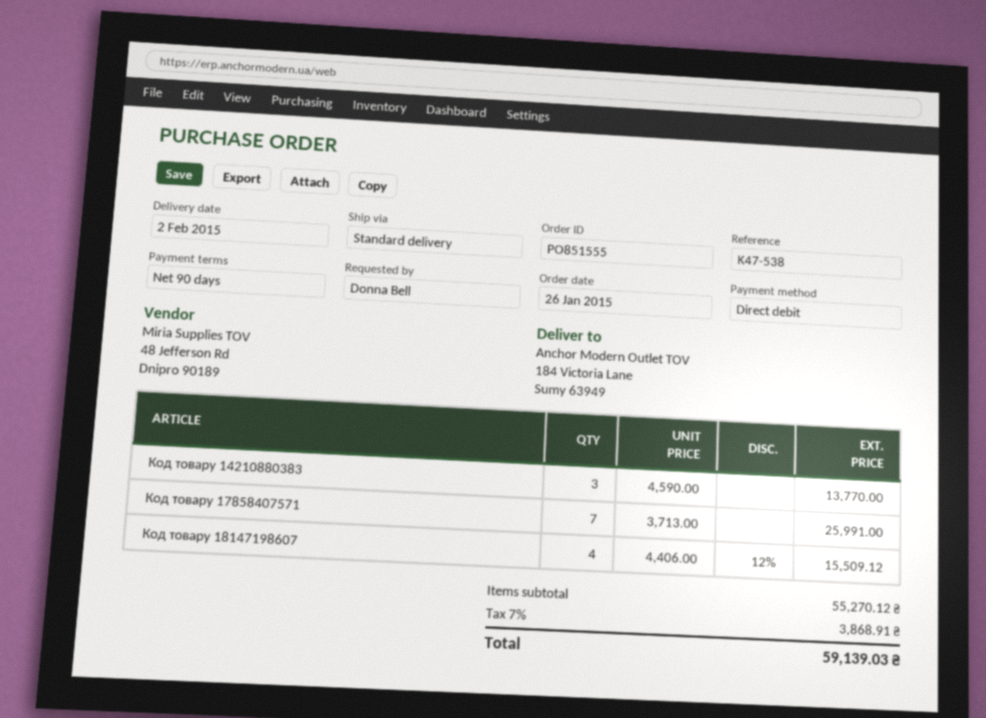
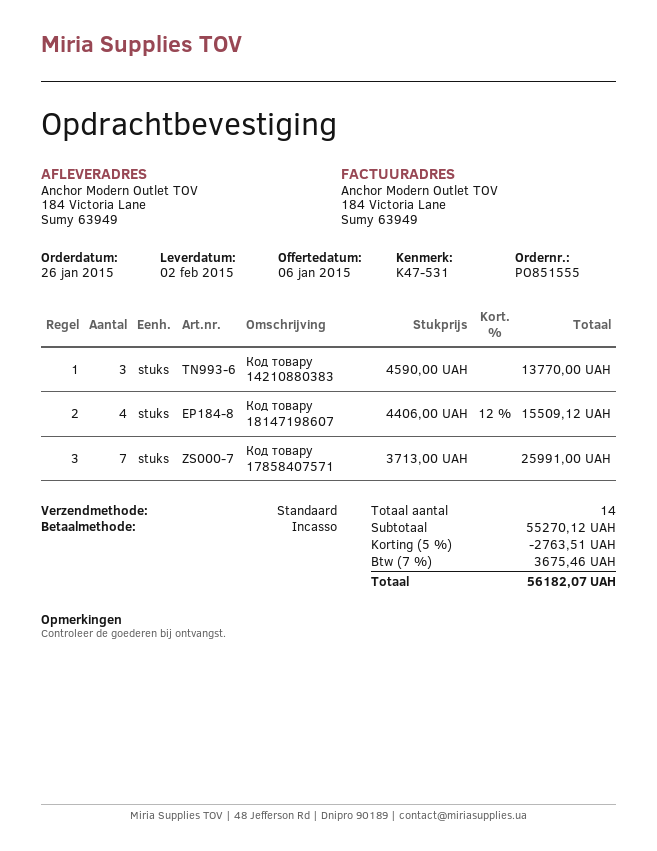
reference: K47-538 -> K47-531
discount: none -> 5% = 2763.51
tax: 7% = 3868.91 -> 7% = 3675.46
total: 59139.03 -> 56182.07

